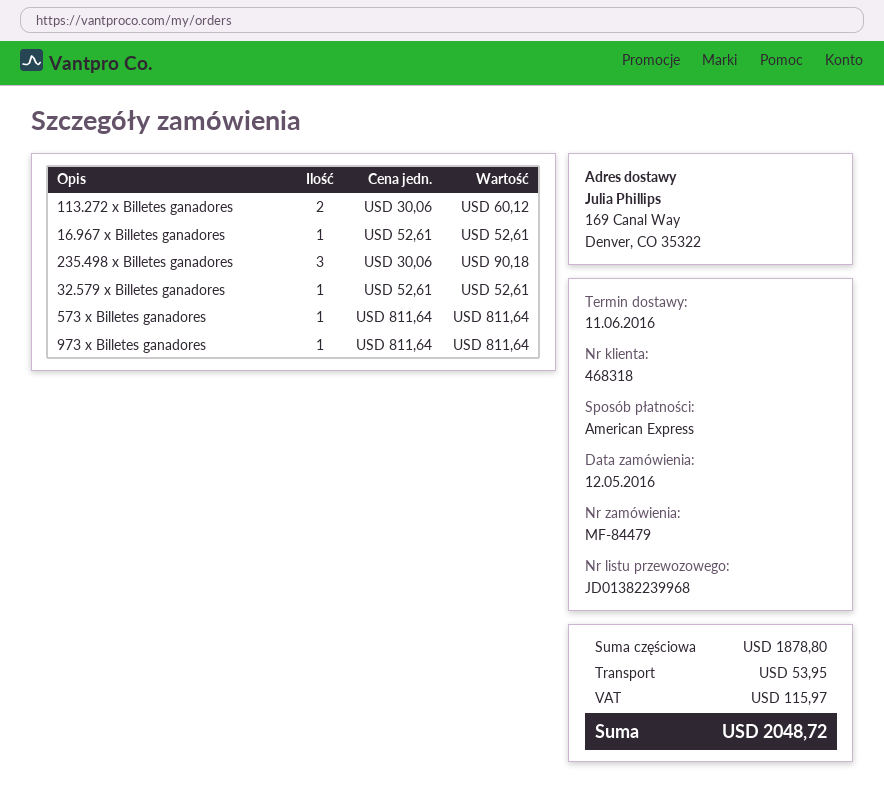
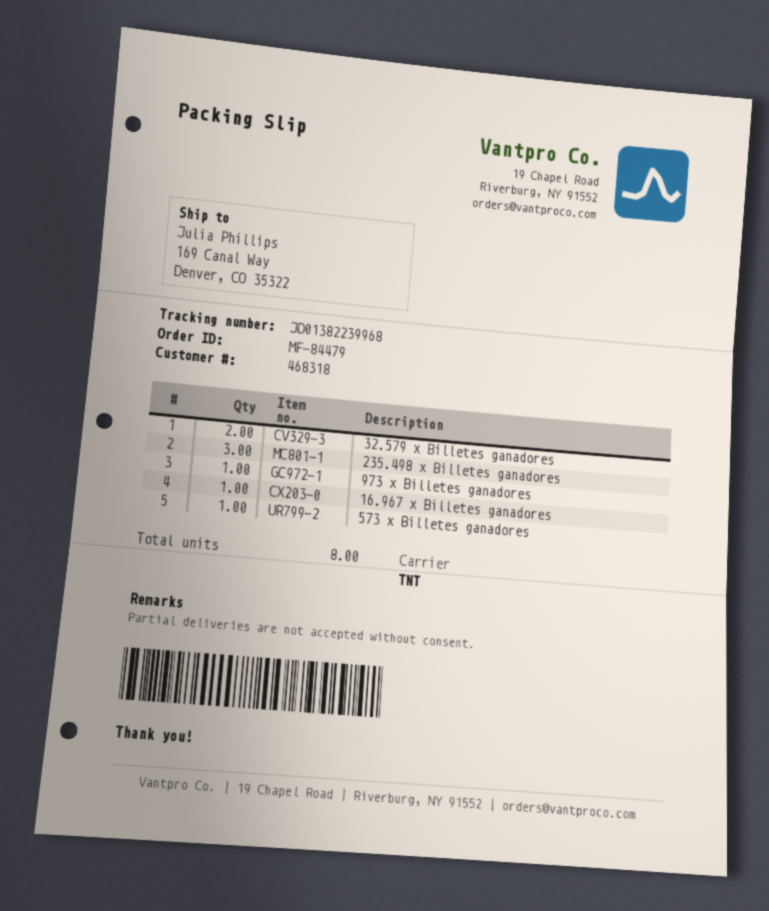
113.272 x Billetes ganadores: 2 -> none
32.579 x Billetes ganadores: 1 -> 2

